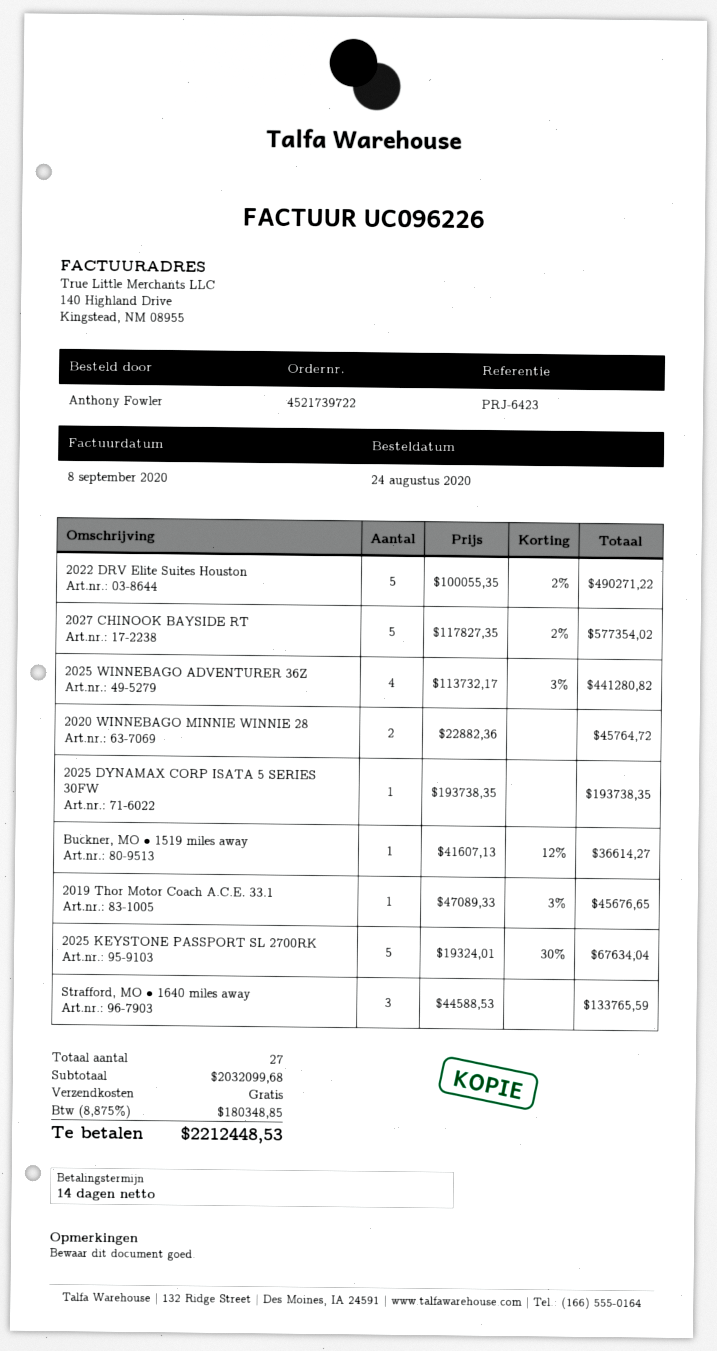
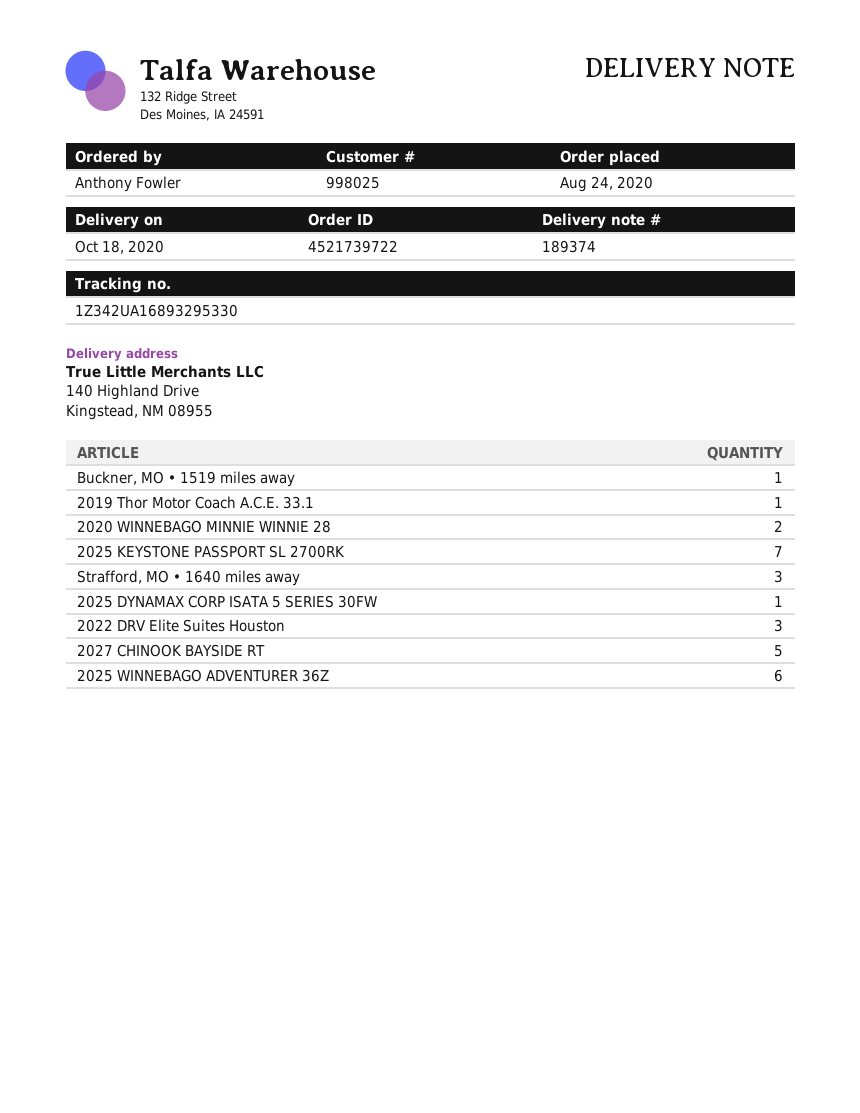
2022 DRV Elite Suites Houston: 5 -> 3
2025 WINNEBAGO ADVENTURER 36Z: 4 -> 6
2025 KEYSTONE PASSPORT SL 2700RK: 5 -> 7

